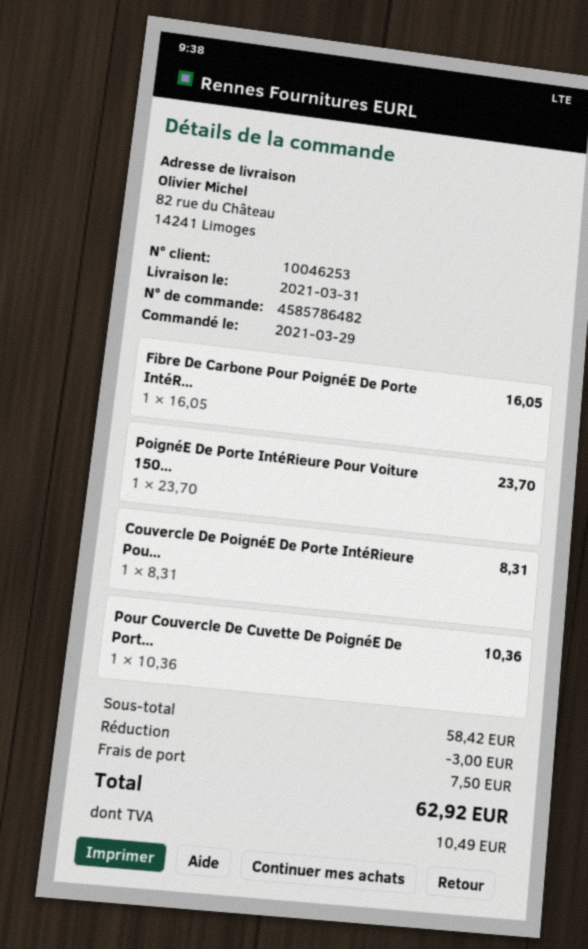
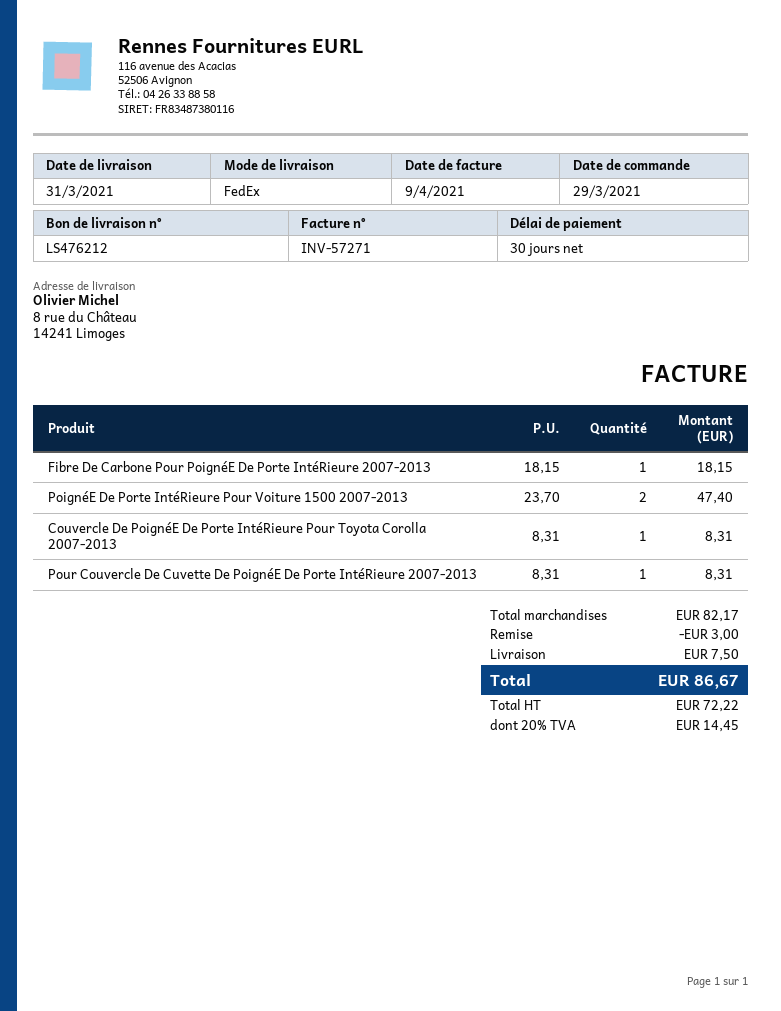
ship to: 82 rue du Château, 14241 Limoges -> 8 rue du Château, 14241 Limoges
Fibre De Carbone Pour PoignéE De Porte IntéR...: 1 x 16.05 = 16.05 -> 1 x 18.15 = 18.15
PoignéE De Porte IntéRieure Pour Voiture 150...: 1 x 23.70 = 23.70 -> 2 x 23.70 = 47.40
Pour Couvercle De Cuvette De PoignéE De Port...: 1 x 10.36 = 10.36 -> 1 x 8.31 = 8.31
subtotal: 58.42 -> 82.17
tax: 10.49 -> 14.45
total: 62.92 -> 86.67

